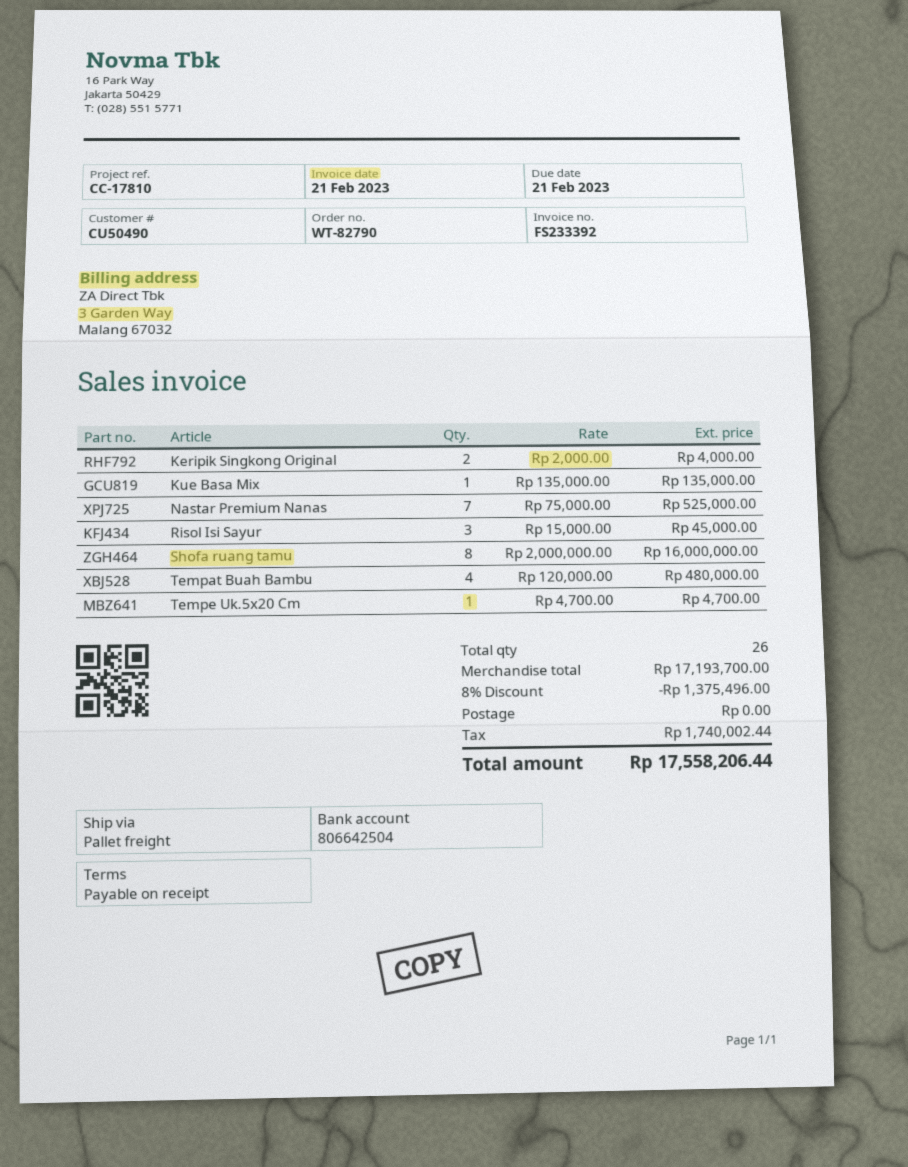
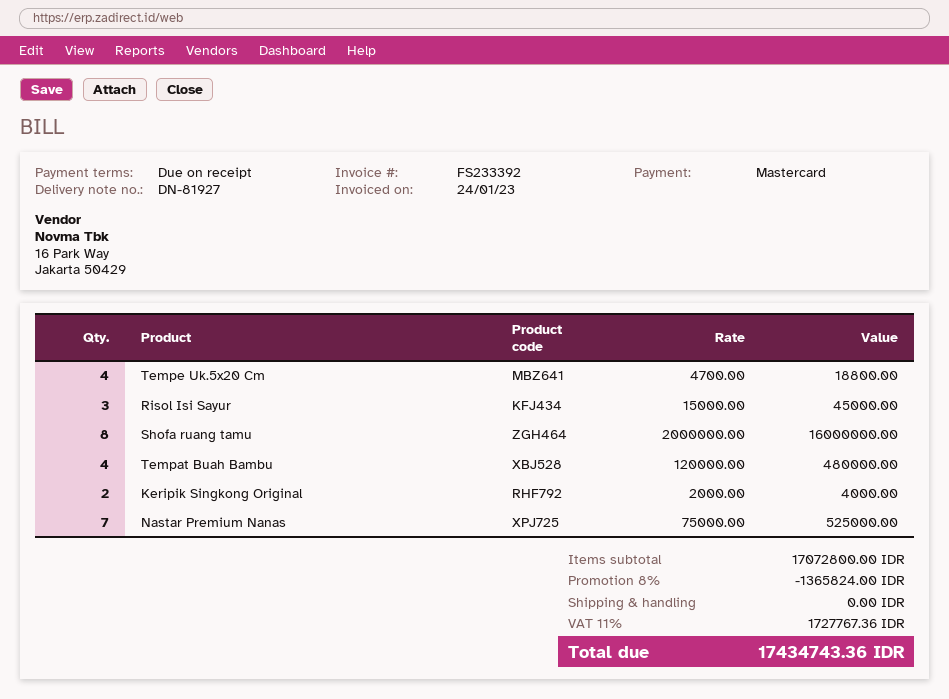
invoice date: 2023-02-21 -> 2023-01-24
Kue Basa Mix: 1 x 135000.00 = 135000.00 -> none
Tempe Uk.5x20 Cm: 1 x 4700.00 = 4700.00 -> 4 x 4700.00 = 18800.00
subtotal: 17193700.00 -> 17072800.00
discount: 8% = 1375496.00 -> 8% = 1365824.00
tax: 1740002.44 -> 1727767.36
total: 17558206.44 -> 17434743.36

